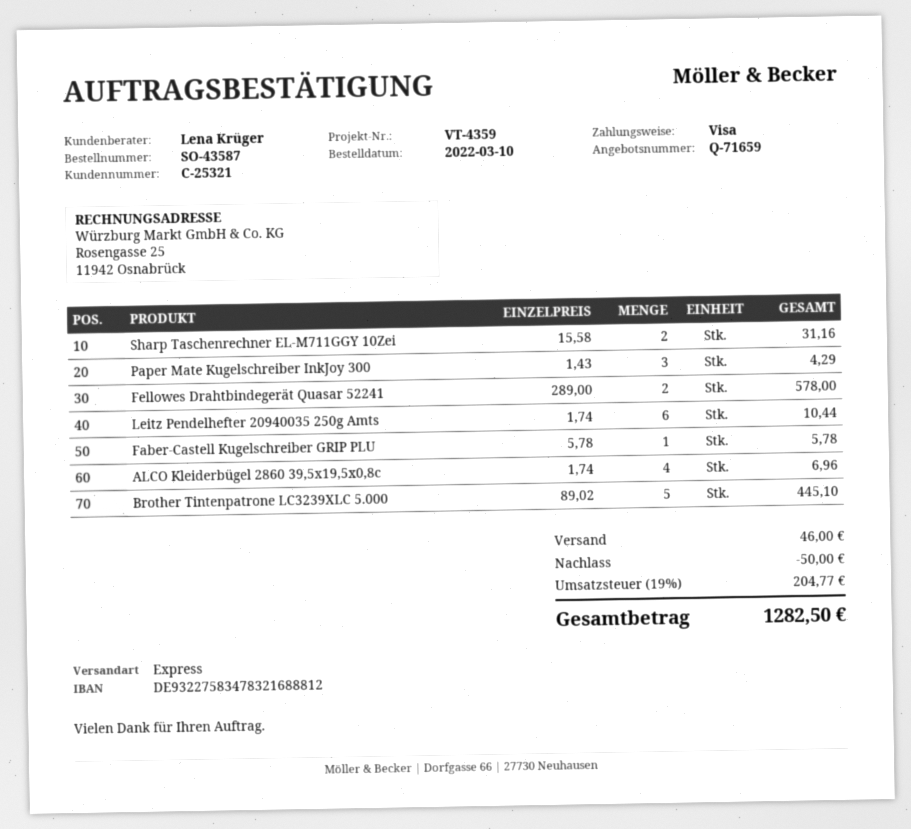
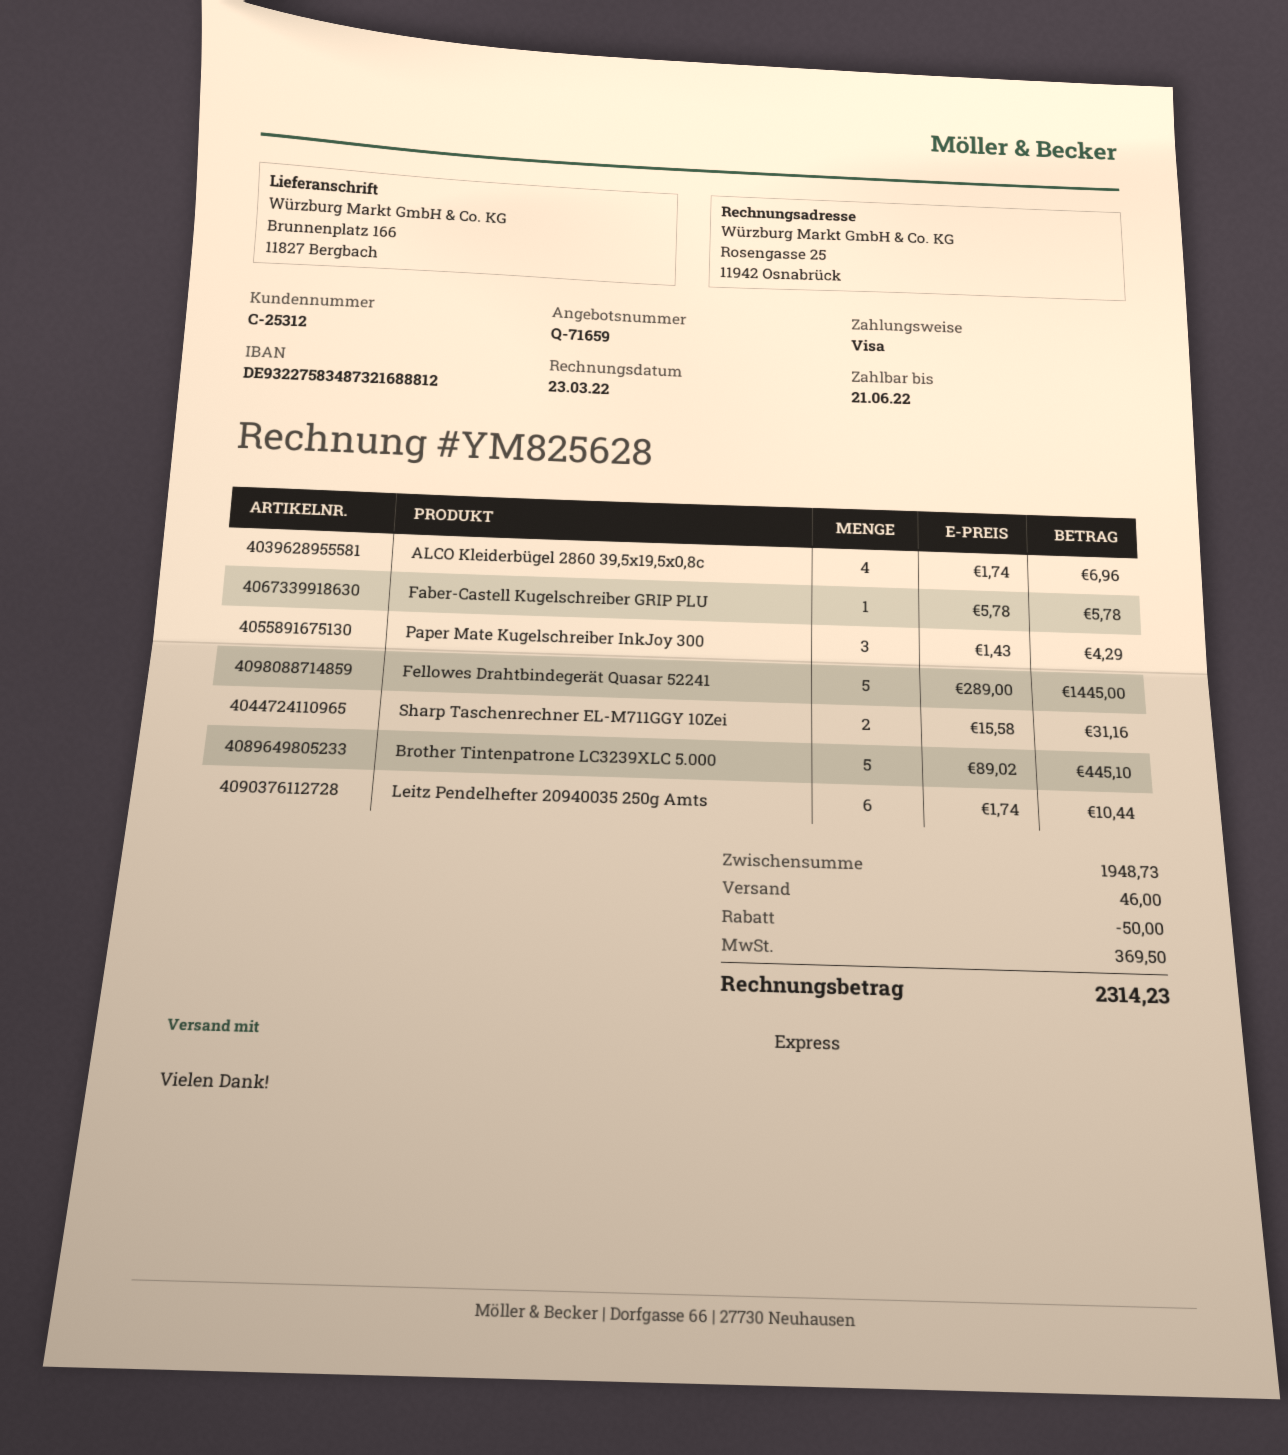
customer number: C-25321 -> C-25312
bank account: DE93227583478321688812 -> DE93227583487321688812
Fellowes Drahtbindegerät Quasar 52241: 2 x 289.00 = 578.00 -> 5 x 289.00 = 1445.00
tax: 204.77 -> 369.50
total: 1282.50 -> 2314.23

